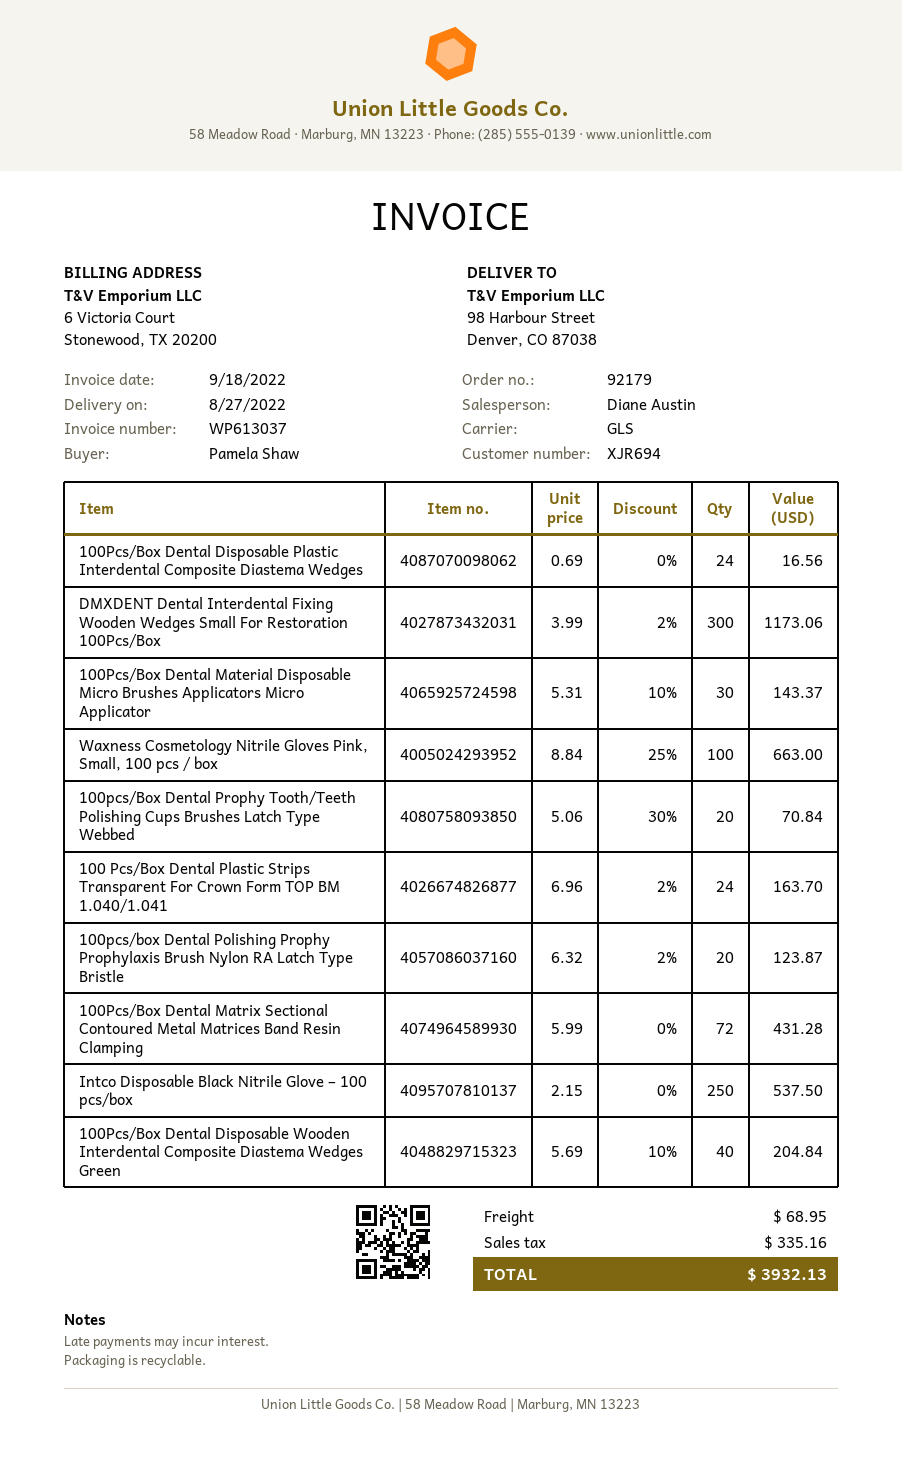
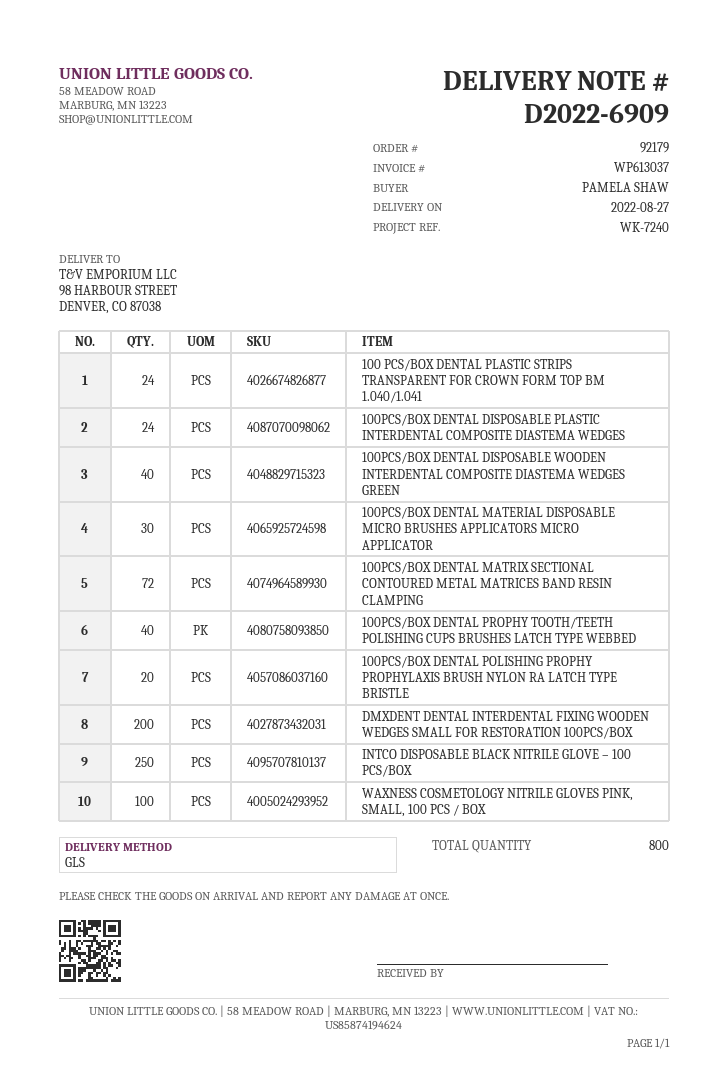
DMXDENT Dental Interdental Fixing Wooden Wedges Small For Restoration 100Pcs/Box: 300 -> 200
100pcs/Box Dental Prophy Tooth/Teeth Polishing Cups Brushes Latch Type Webbed: 20 -> 40

